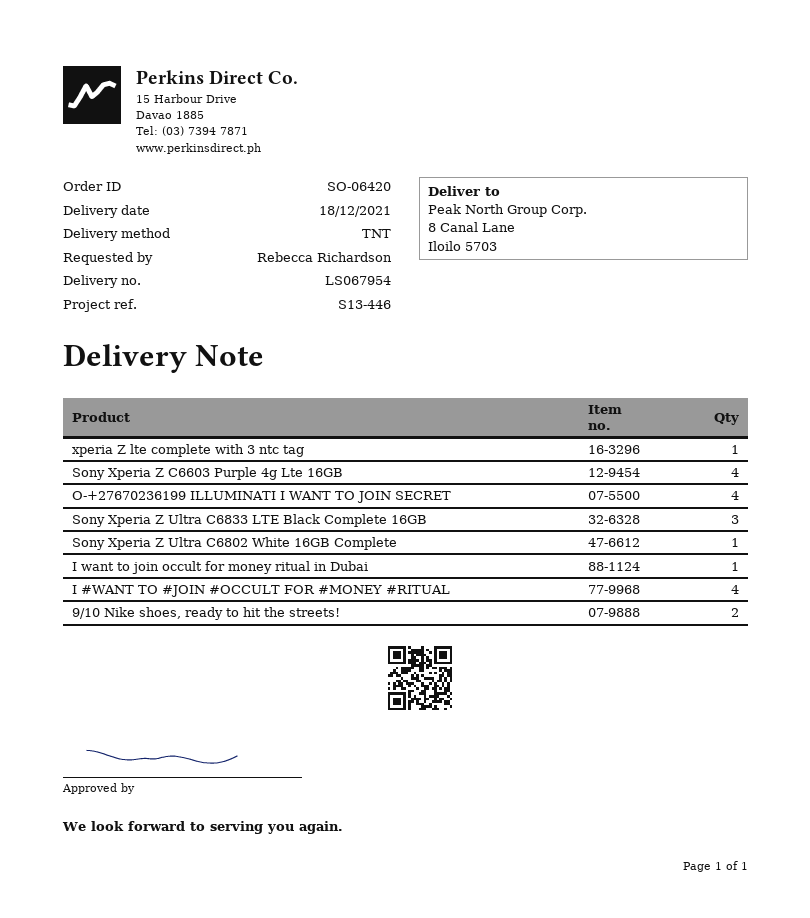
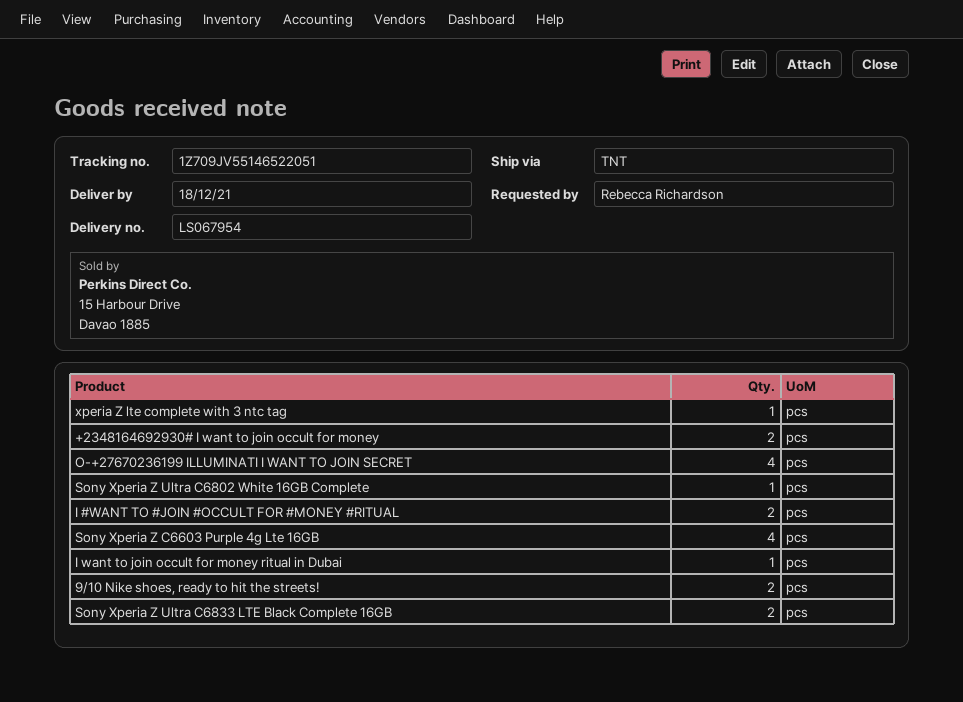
Sony Xperia Z Ultra C6833 LTE Black Complete 16GB: 3 -> 2
I #WANT TO #JOIN #OCCULT FOR #MONEY #RITUAL: 4 -> 2
+2348164692930# I want to join occult for money: none -> 2

